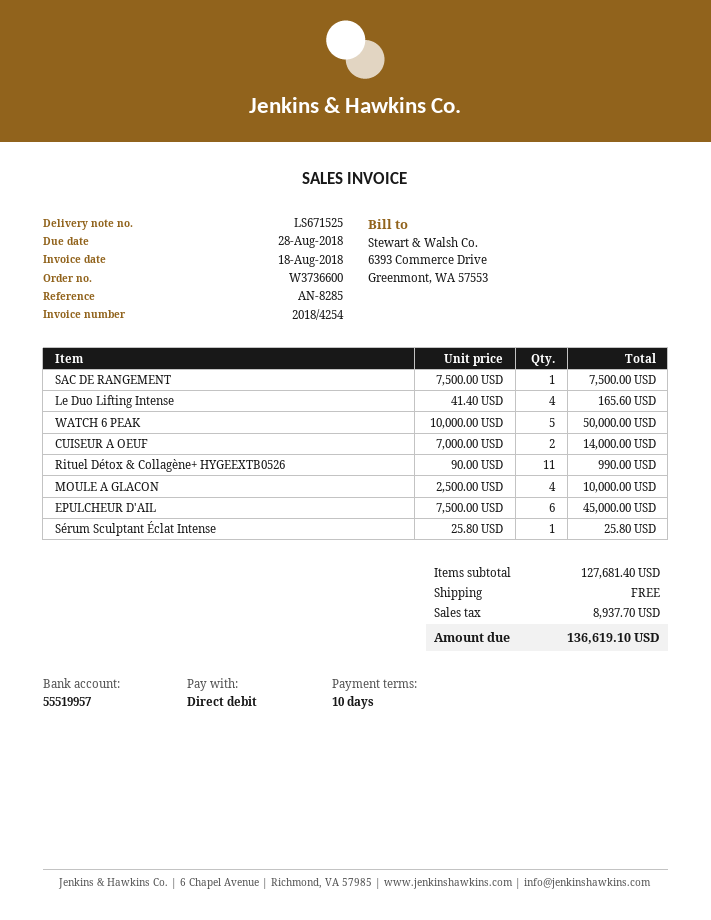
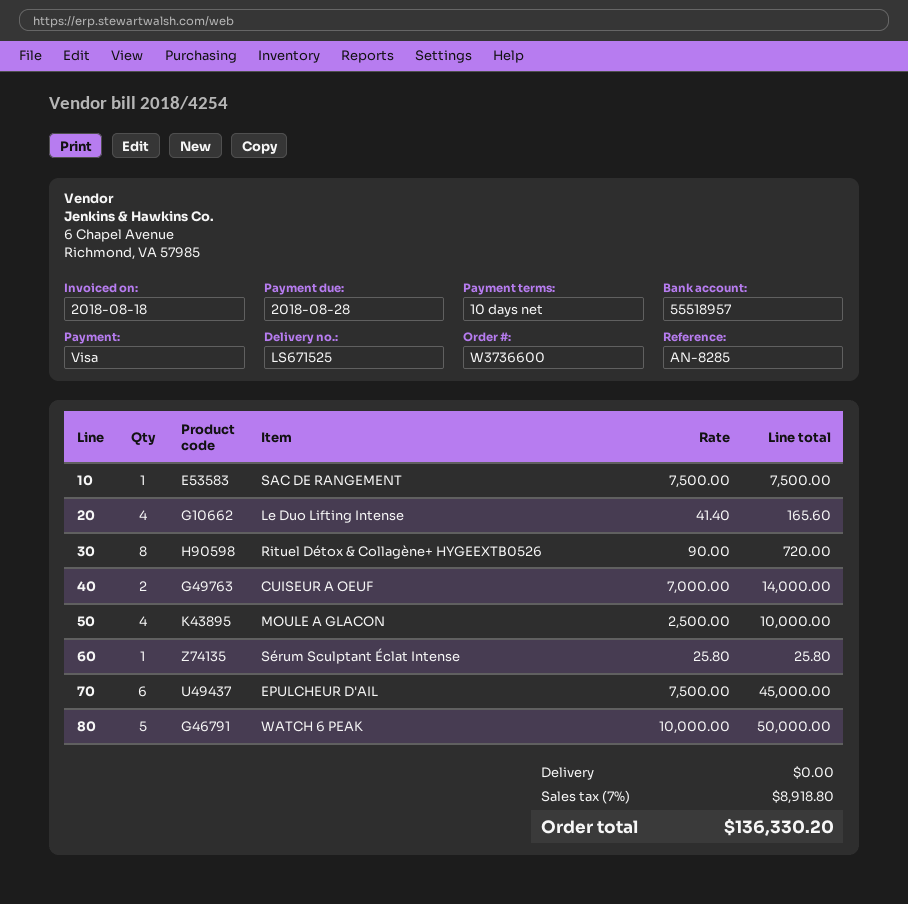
payment method: direct debit -> Visa
bank account: 55519957 -> 55518957
Rituel Détox & Collagène+ HYGEEXTB0526: 11 x 90.00 = 990.00 -> 8 x 90.00 = 720.00
tax: 8937.70 -> 8918.80
total: 136619.10 -> 136330.20

